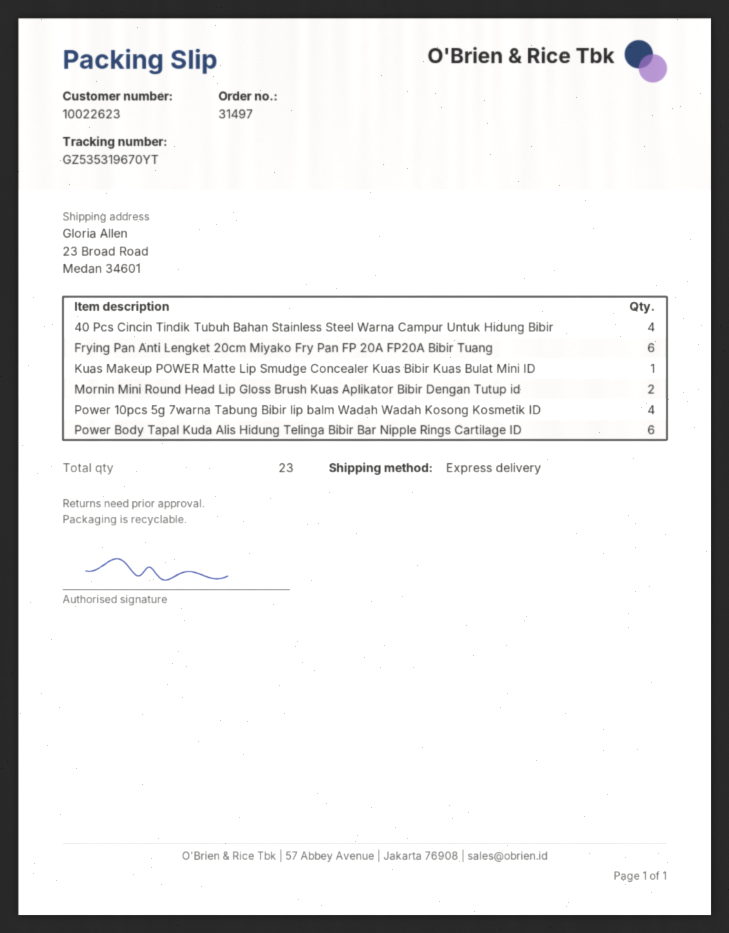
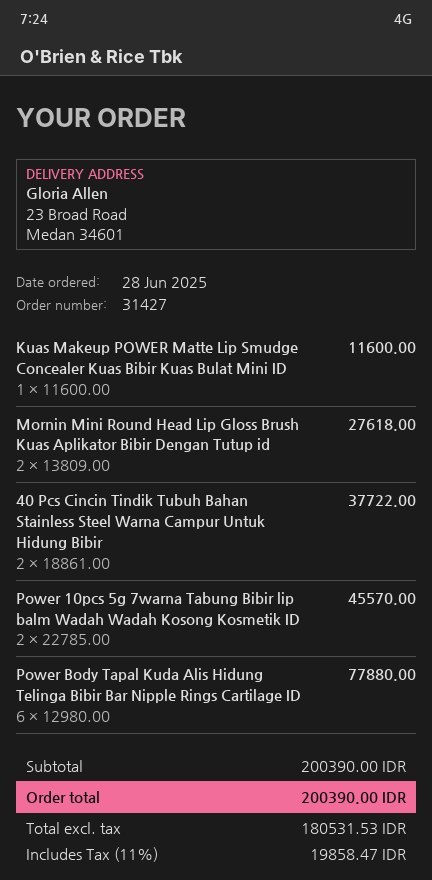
order number: 31497 -> 31427
40 Pcs Cincin Tindik Tubuh Bahan Stainless Steel Warna Campur Untuk Hidung Bibir: 4 -> 2
Frying Pan Anti Lengket 20cm Miyako Fry Pan FP 20A FP20A Bibir Tuang: 6 -> none
Power 10pcs 5g 7warna Tabung Bibir lip balm Wadah Wadah Kosong Kosmetik ID: 4 -> 2

